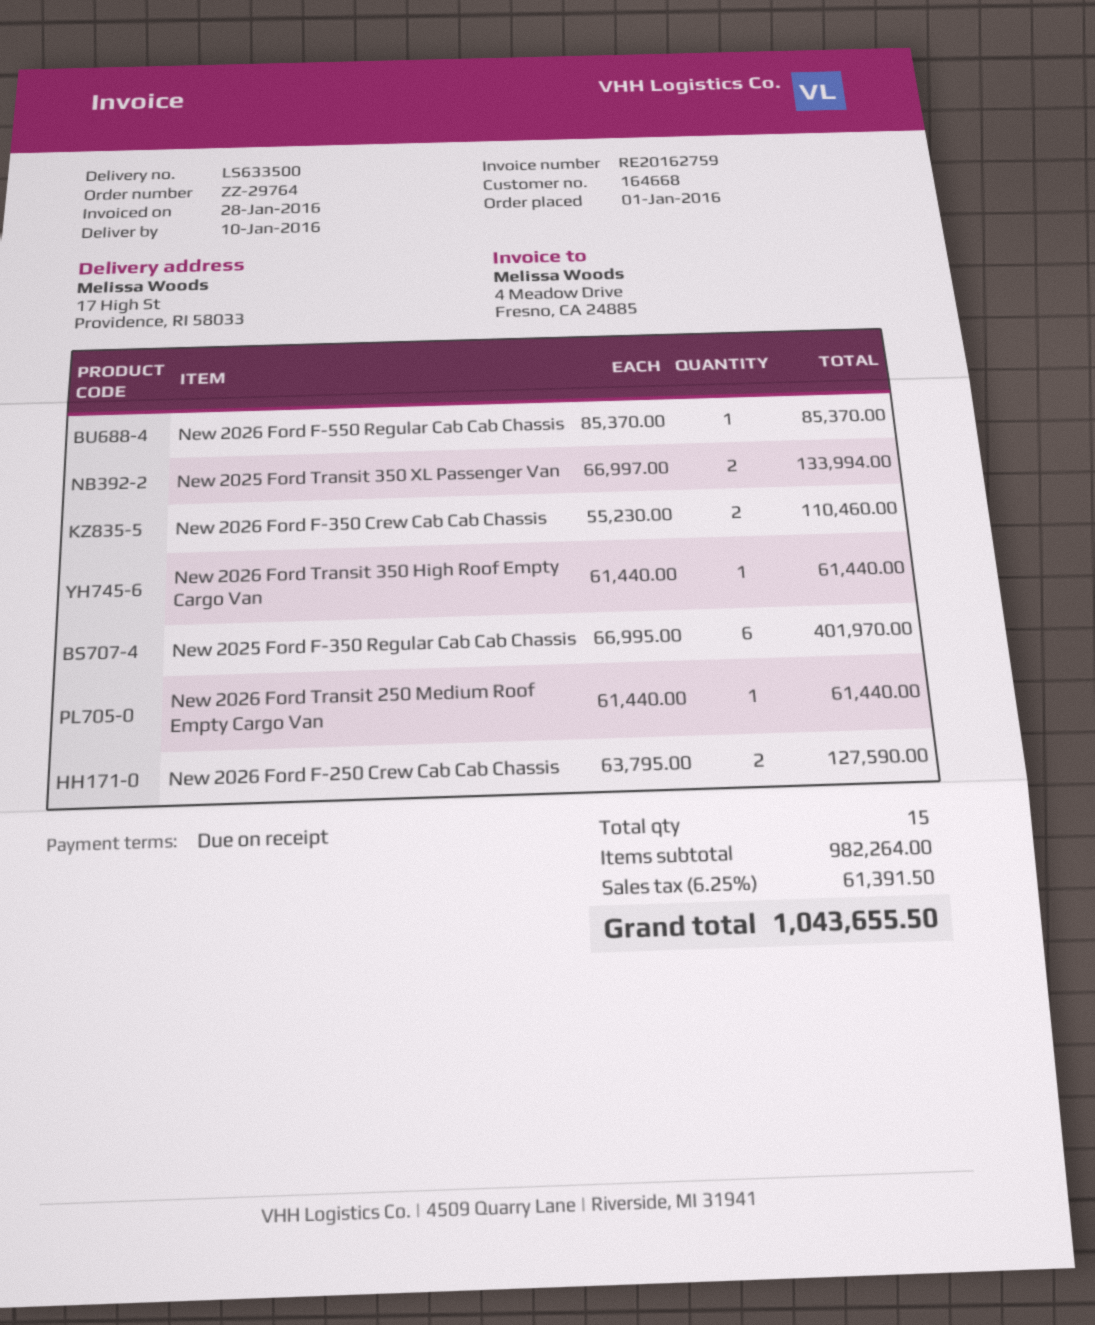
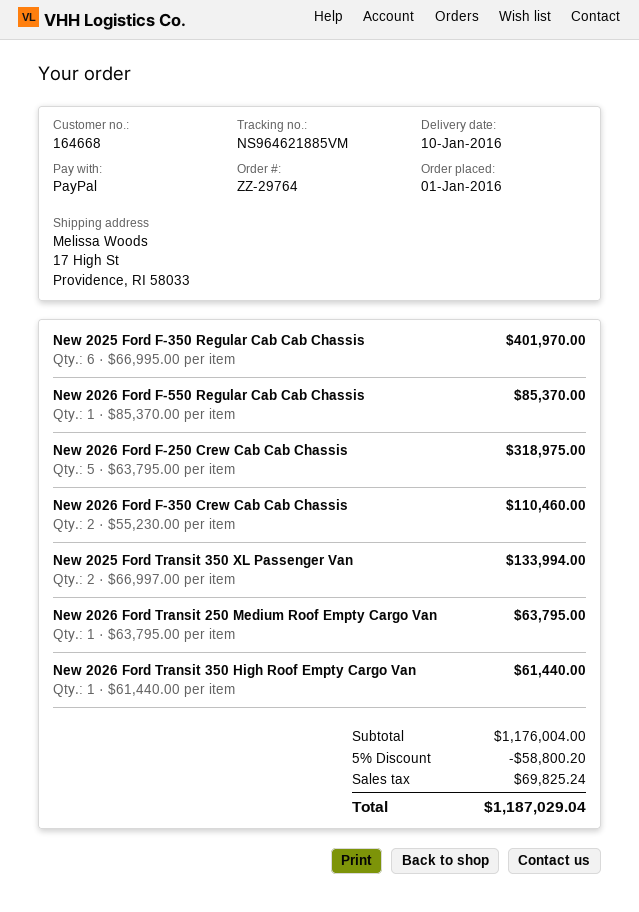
New 2026 Ford Transit 250 Medium Roof Empty Cargo Van: 1 x 61440.00 = 61440.00 -> 1 x 63795.00 = 63795.00
New 2026 Ford F-250 Crew Cab Cab Chassis: 2 x 63795.00 = 127590.00 -> 5 x 63795.00 = 318975.00
subtotal: 982264.00 -> 1176004.00
discount: none -> 5% = 58800.20
tax: 61391.50 -> 69825.24
total: 1043655.50 -> 1187029.04

